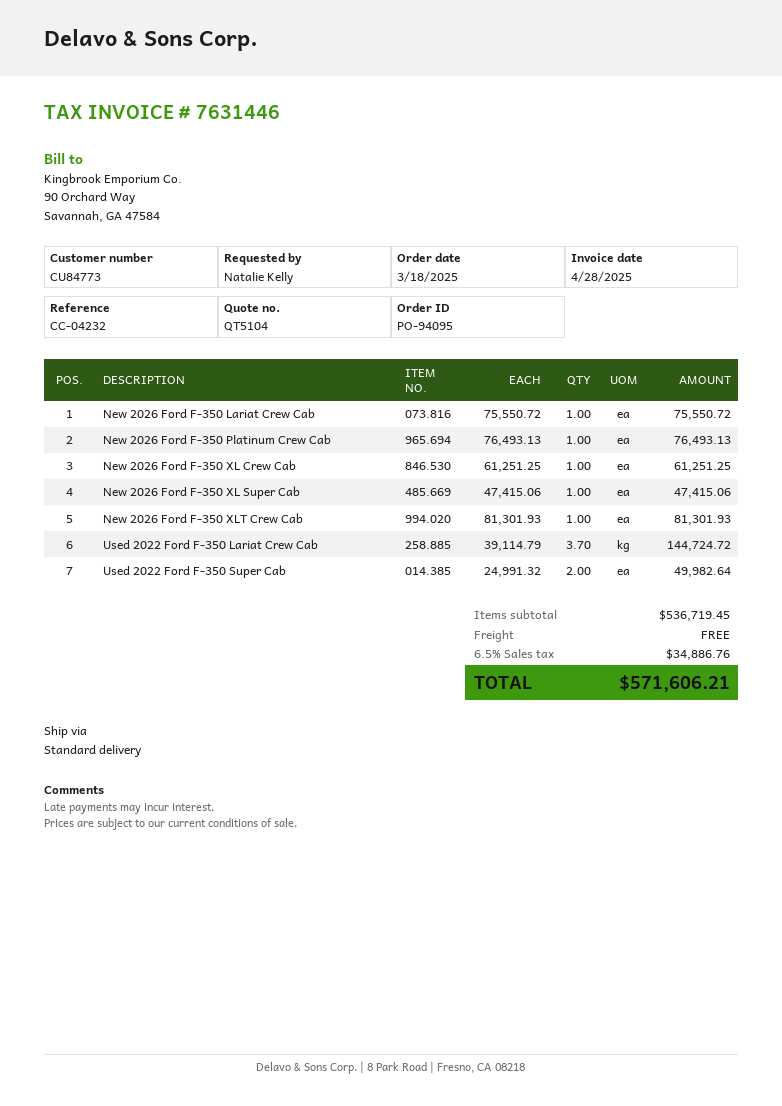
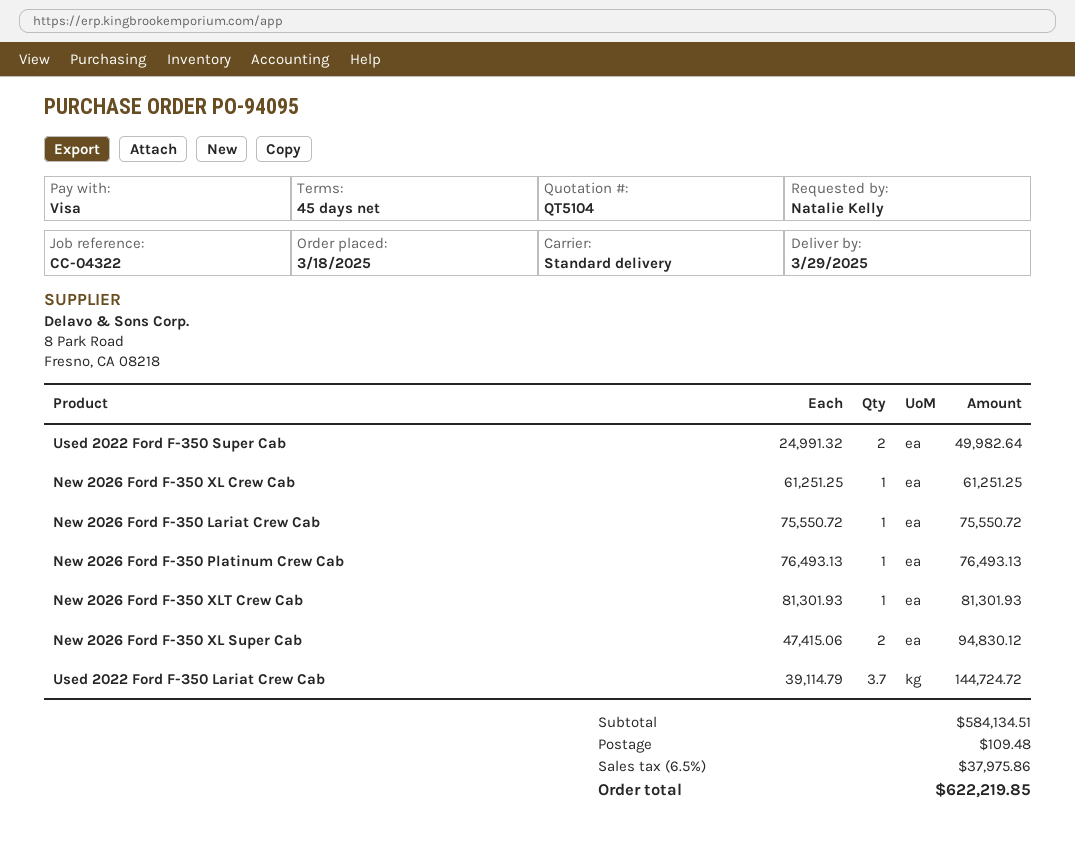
reference: CC-04232 -> CC-04322
New 2026 Ford F-350 XL Super Cab: 1 x 47415.06 = 47415.06 -> 2 x 47415.06 = 94830.12
subtotal: 536719.45 -> 584134.51
shipping: 0.00 -> 109.48
tax: 6.5% = 34886.76 -> 6.5% = 37975.86
total: 571606.21 -> 622219.85

